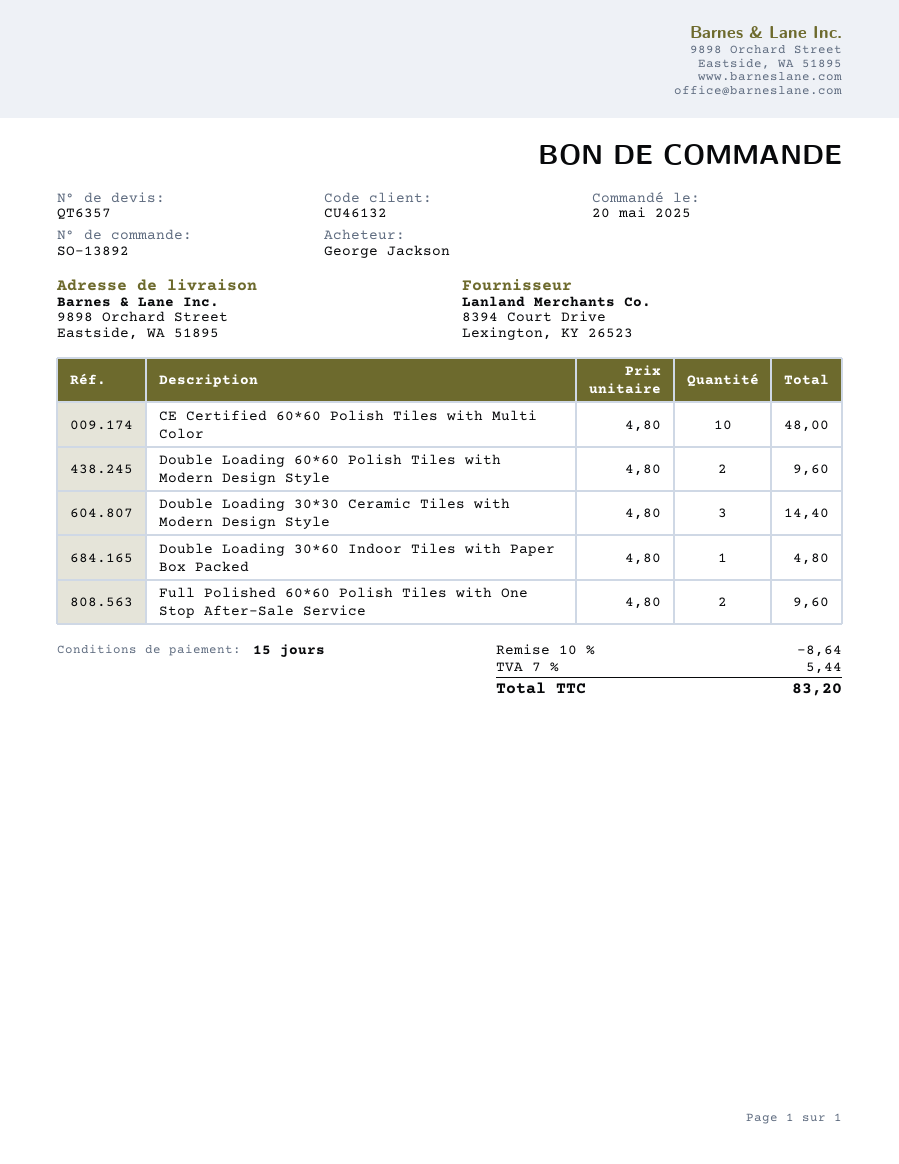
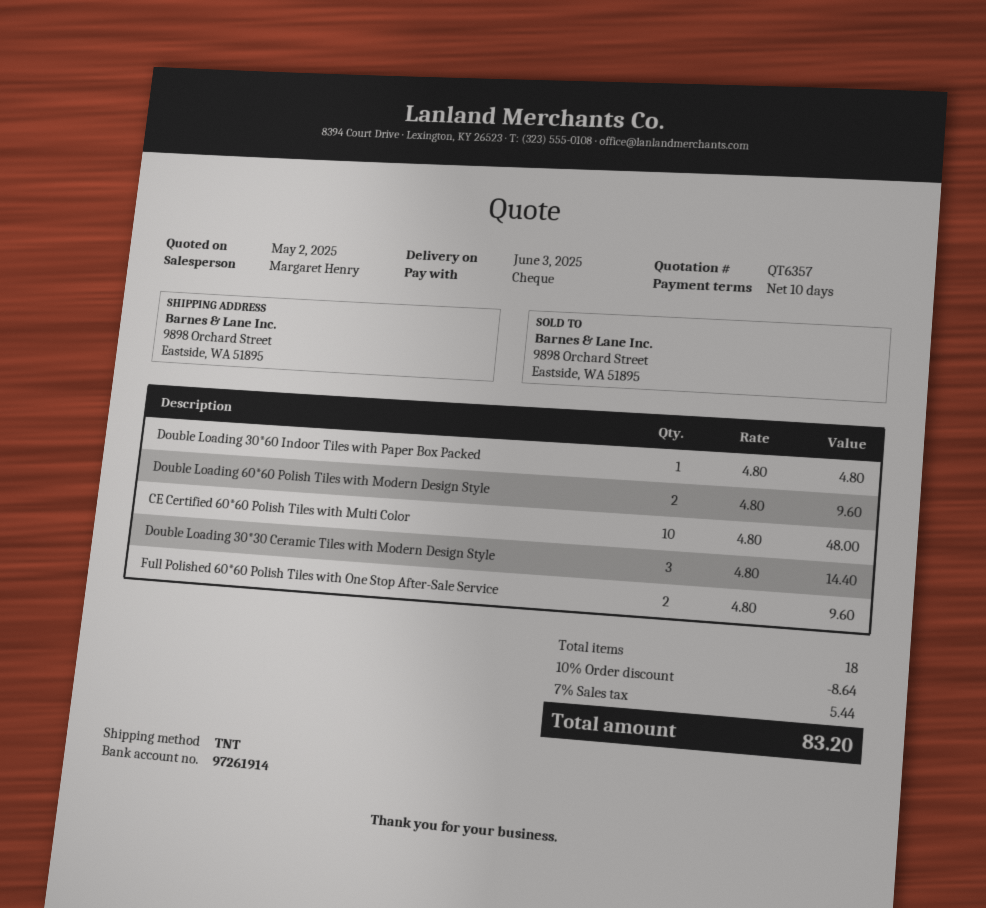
payment terms: 15 days -> 10 days

